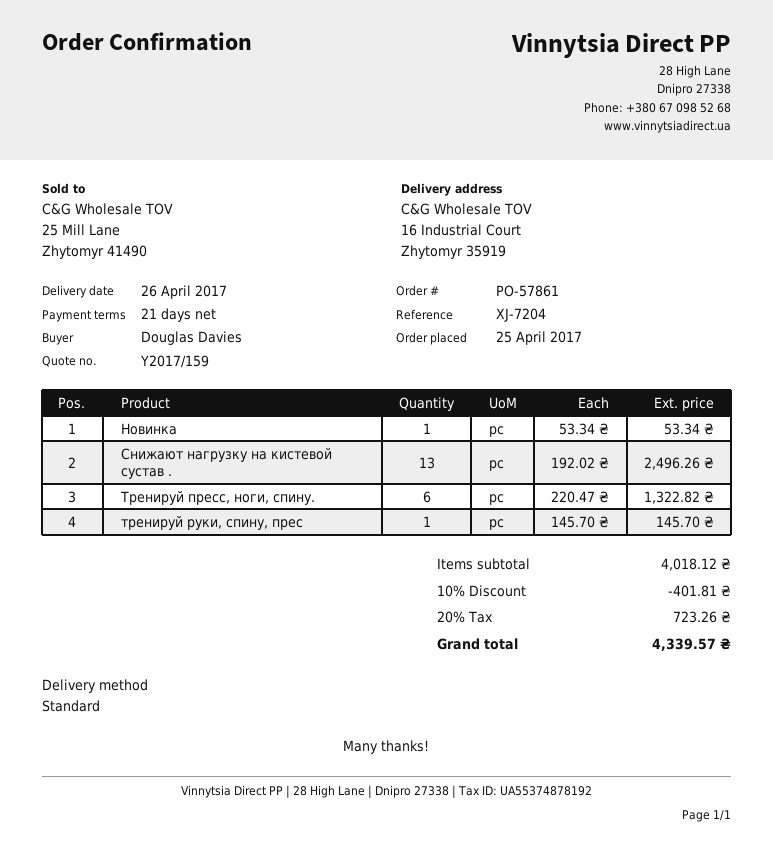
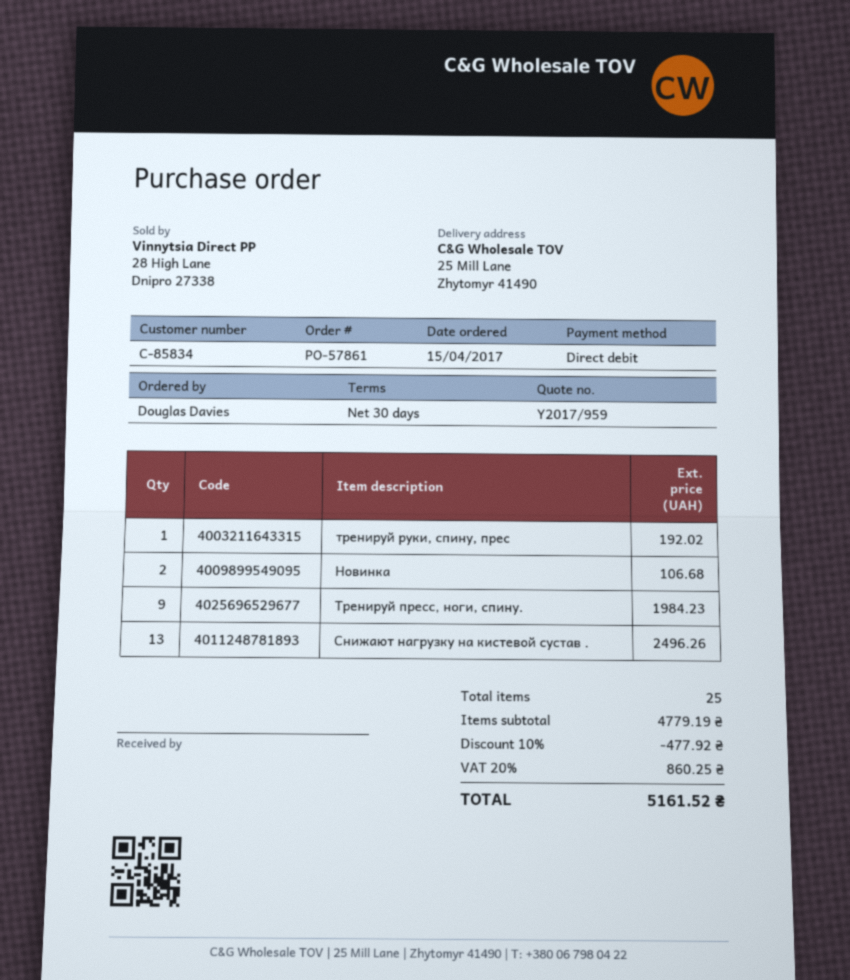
quote number: Y2017/159 -> Y2017/959
order date: 2017-04-25 -> 2017-04-15
payment terms: 21 days -> 30 days
ship to: 16 Industrial Court, Zhytomyr 35919 -> 25 Mill Lane, Zhytomyr 41490
Новинка: 1 for 53.34 -> 2 for 106.68
Тренируй пресс, ноги, спину.: 6 for 1322.82 -> 9 for 1984.23
тренируй руки, спину, прес: 1 for 145.70 -> 1 for 192.02
subtotal: 4018.12 -> 4779.19
discount: 10% = 401.81 -> 10% = 477.92
tax: 20% = 723.26 -> 20% = 860.25
total: 4339.57 -> 5161.52

